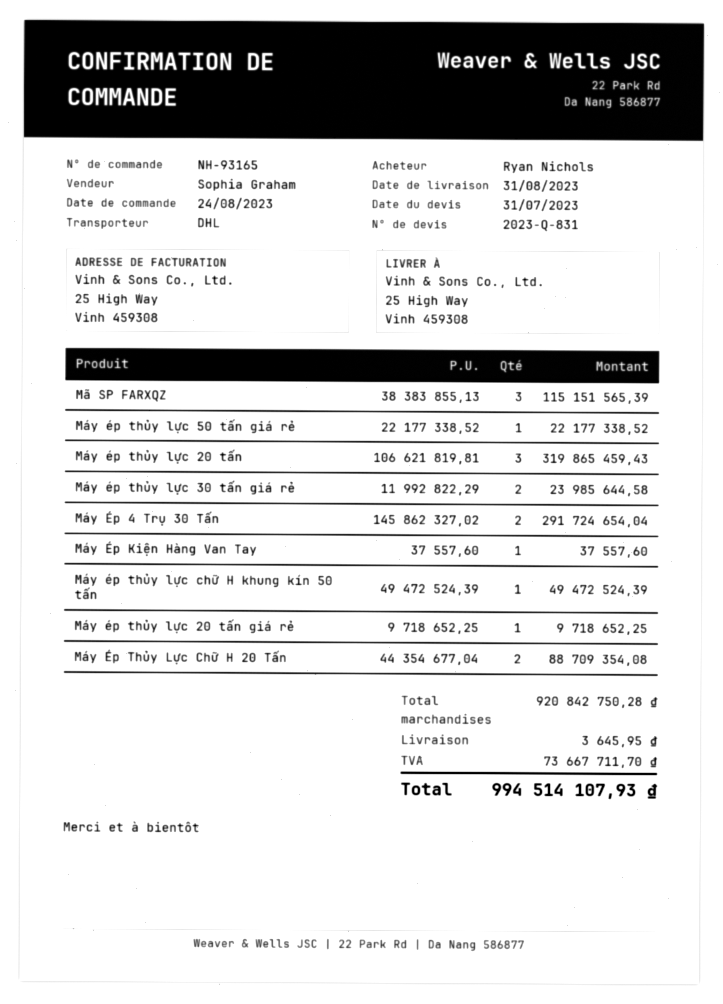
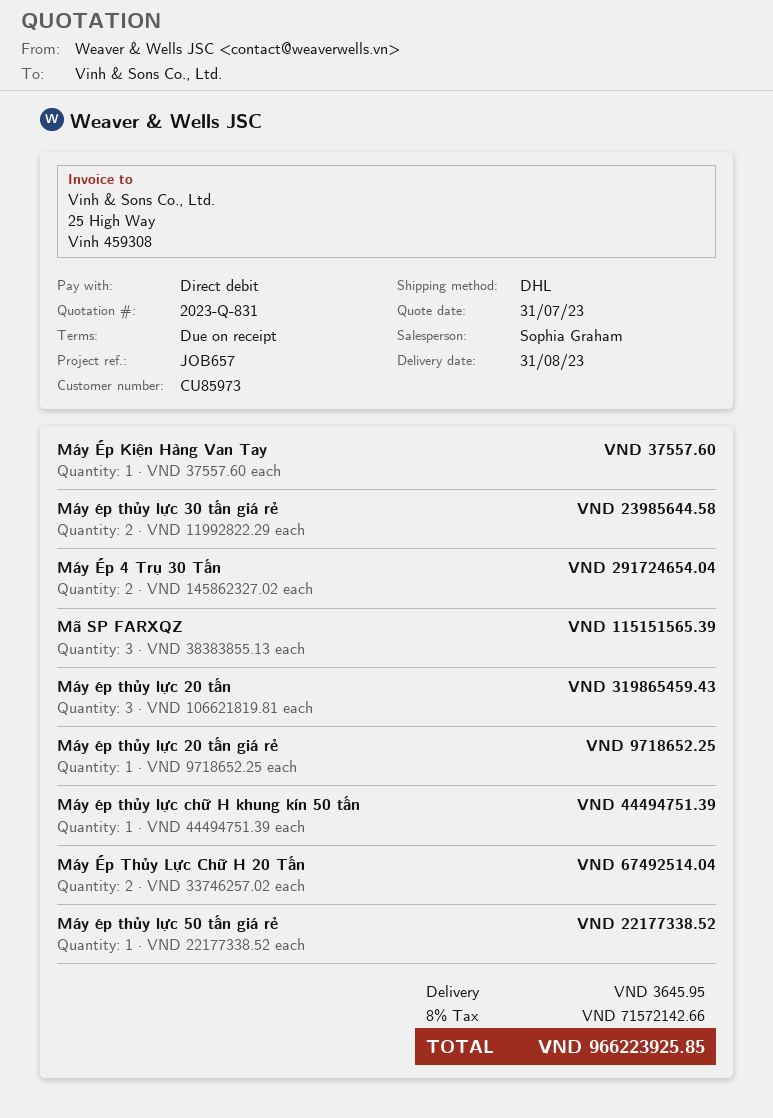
Máy ép thủy lực chữ H khung kín 50 tấn: 1 x 49472524.39 = 49472524.39 -> 1 x 44494751.39 = 44494751.39
Máy Ép Thủy Lực Chữ H 20 Tấn: 2 x 44354677.04 = 88709354.08 -> 2 x 33746257.02 = 67492514.04
tax: 73667711.70 -> 71572142.66
total: 994514107.93 -> 966223925.85

